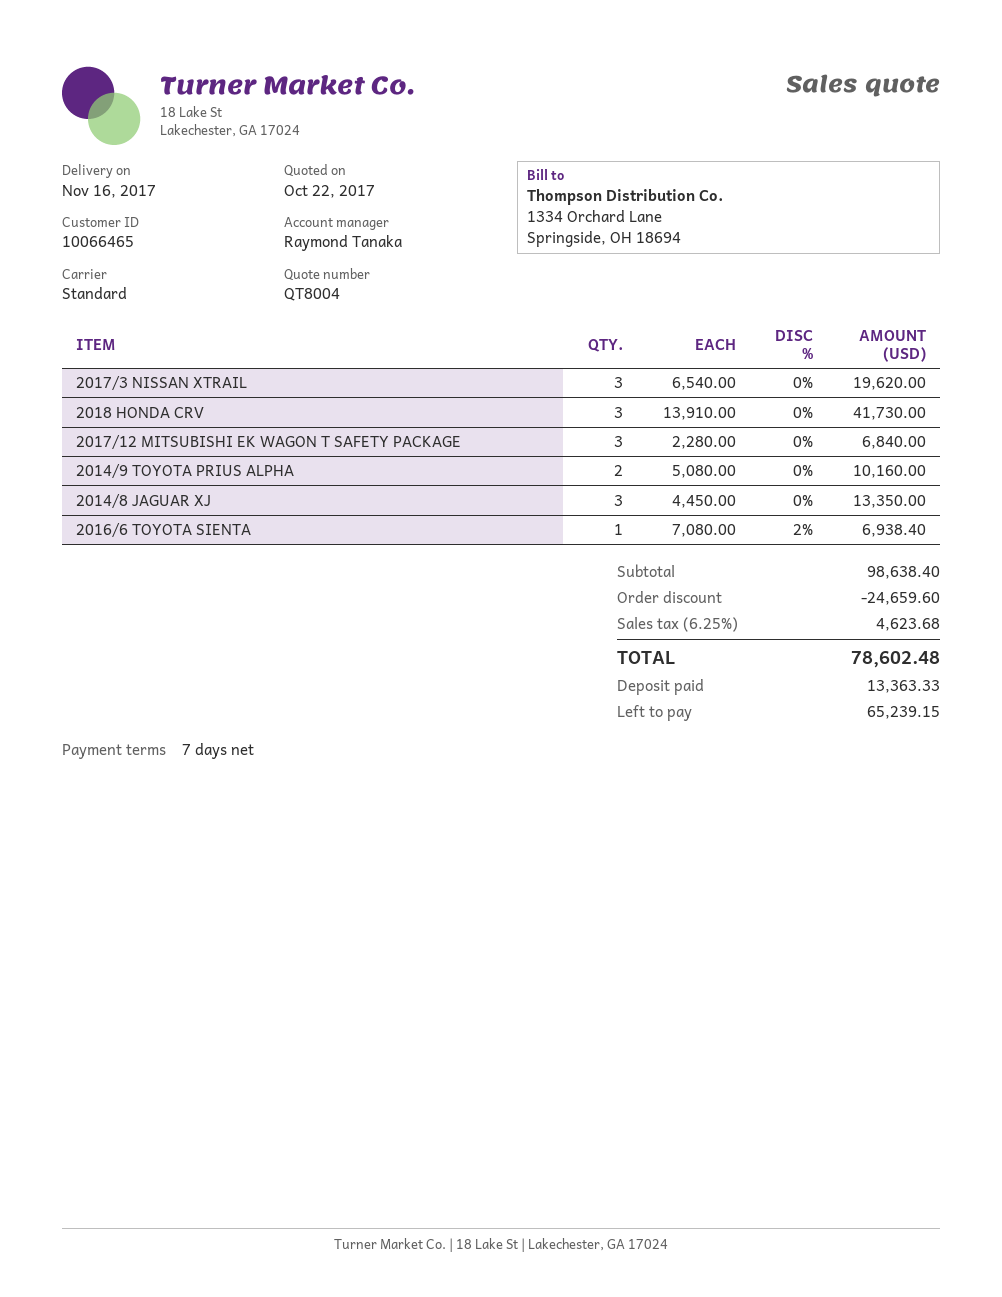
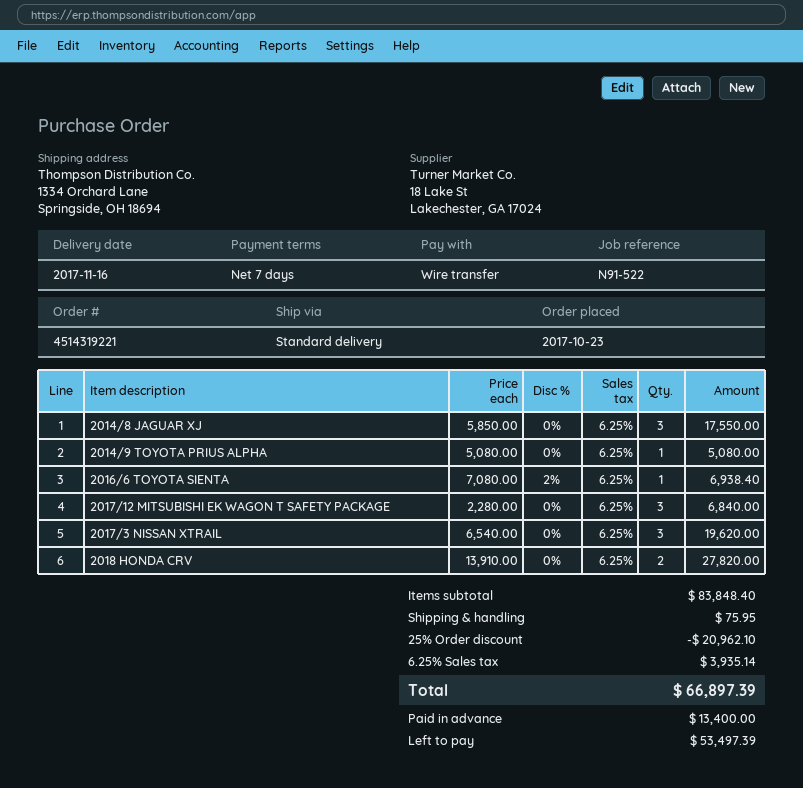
2018 HONDA CRV: 3 x 13910.00 = 41730.00 -> 2 x 13910.00 = 27820.00
2014/9 TOYOTA PRIUS ALPHA: 2 x 5080.00 = 10160.00 -> 1 x 5080.00 = 5080.00
2014/8 JAGUAR XJ: 3 x 4450.00 = 13350.00 -> 3 x 5850.00 = 17550.00
subtotal: 98638.40 -> 83848.40
discount: 24659.60 -> 20962.10
shipping: none -> 75.95
tax: 6.25% = 4623.68 -> 6.25% = 3935.14
total: 78602.48 -> 66897.39
deposit: 13363.33 -> 13400.00
balance: 65239.15 -> 53497.39

